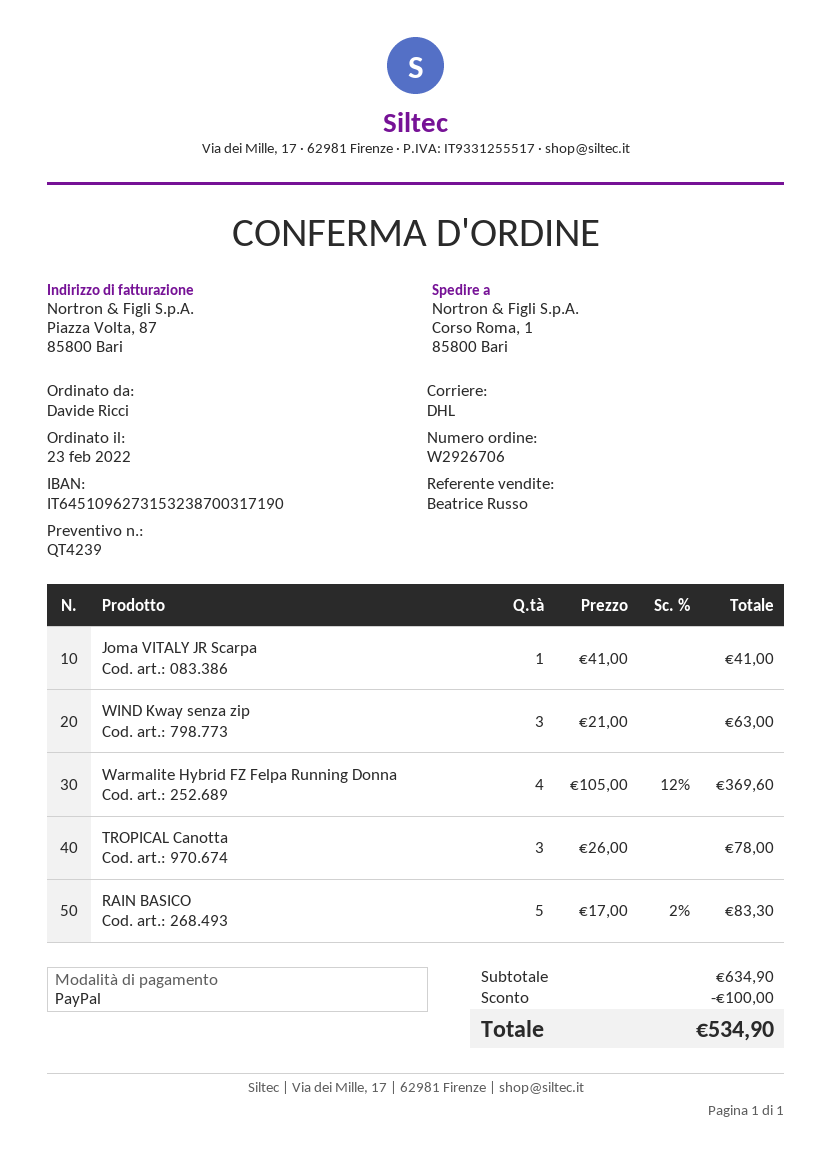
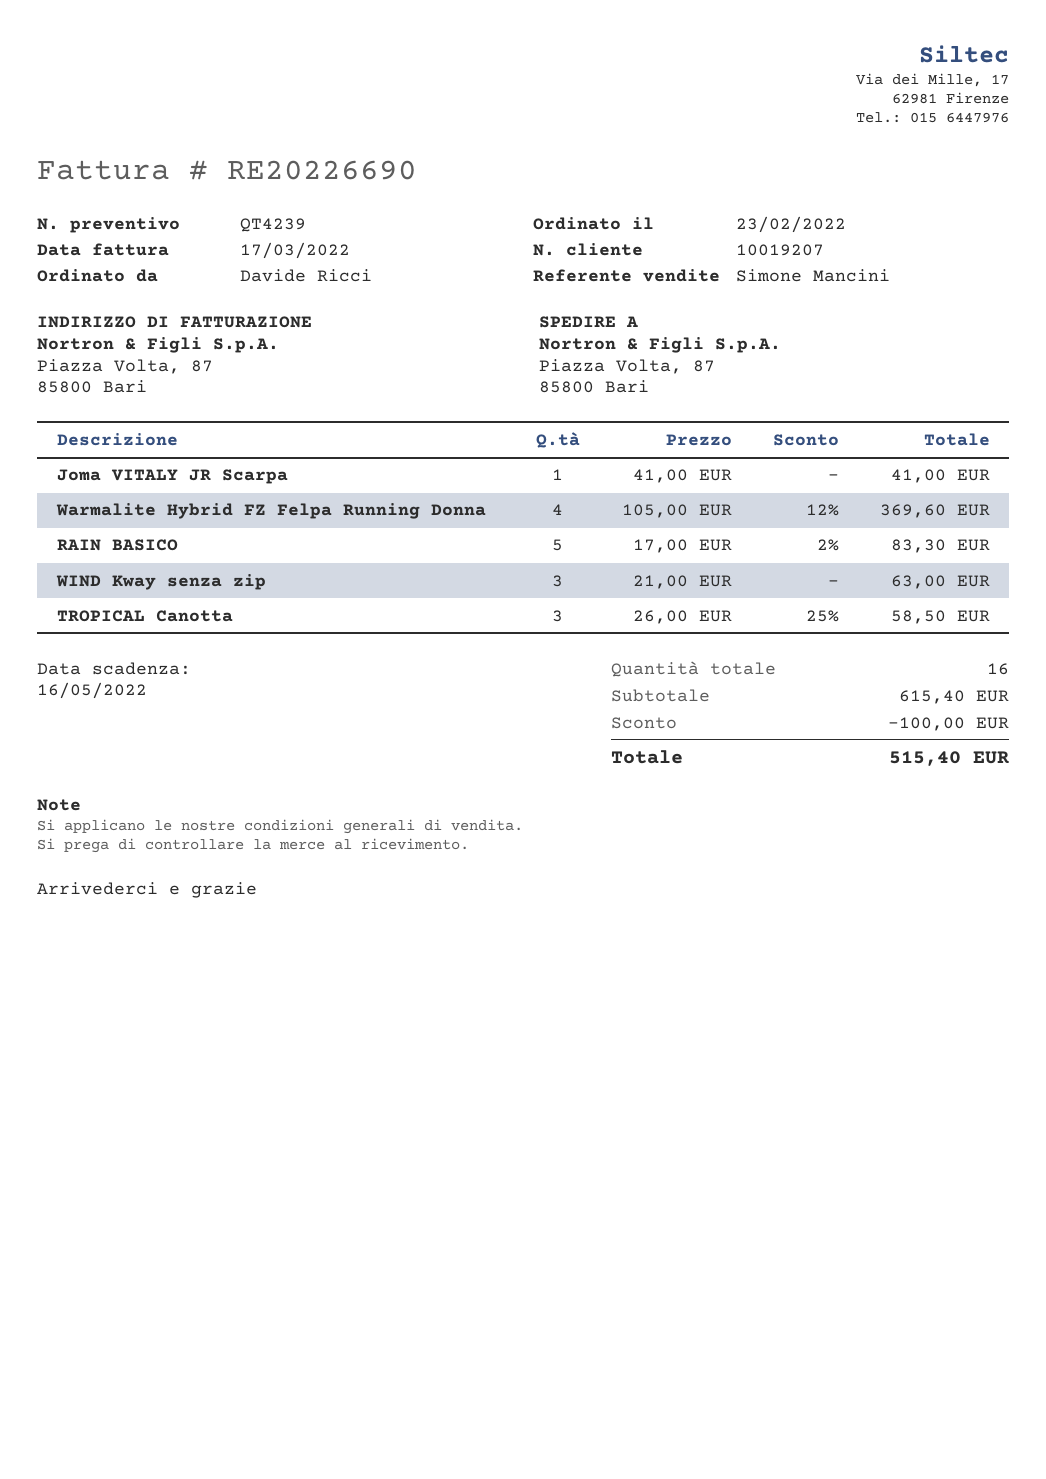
sales rep: Beatrice Russo -> Simone Mancini
ship to: Corso Roma, 1, 85800 Bari -> Piazza Volta, 87, 85800 Bari
TROPICAL Canotta: 3 x 26.00 = 78.00 -> 3 x 26.00 - 25% = 58.50
subtotal: 634.90 -> 615.40
total: 534.90 -> 515.40

